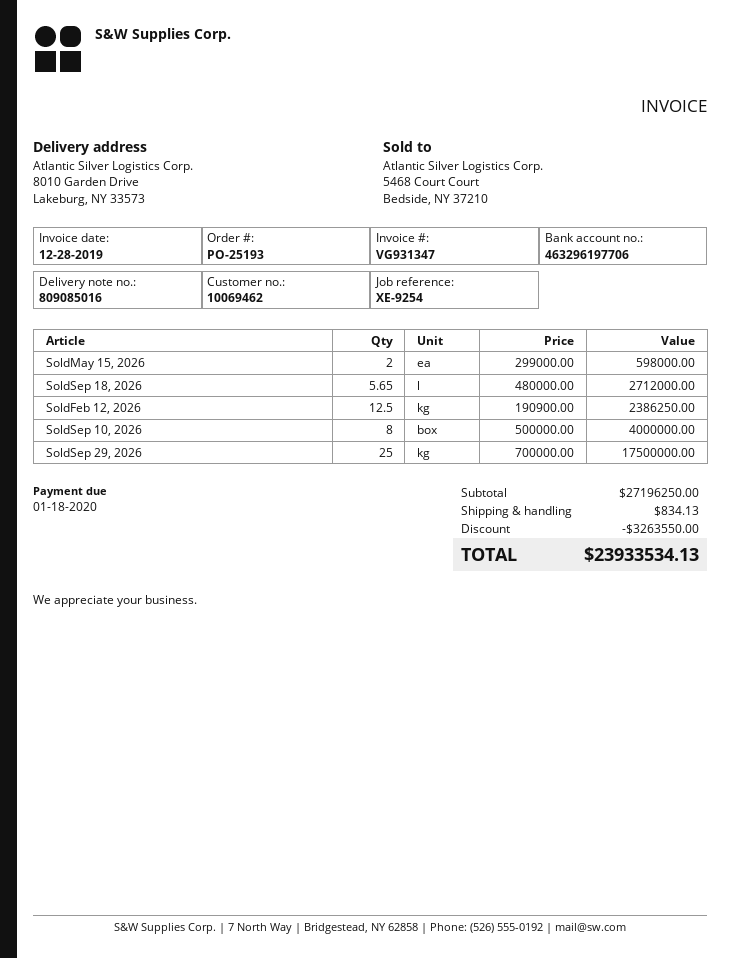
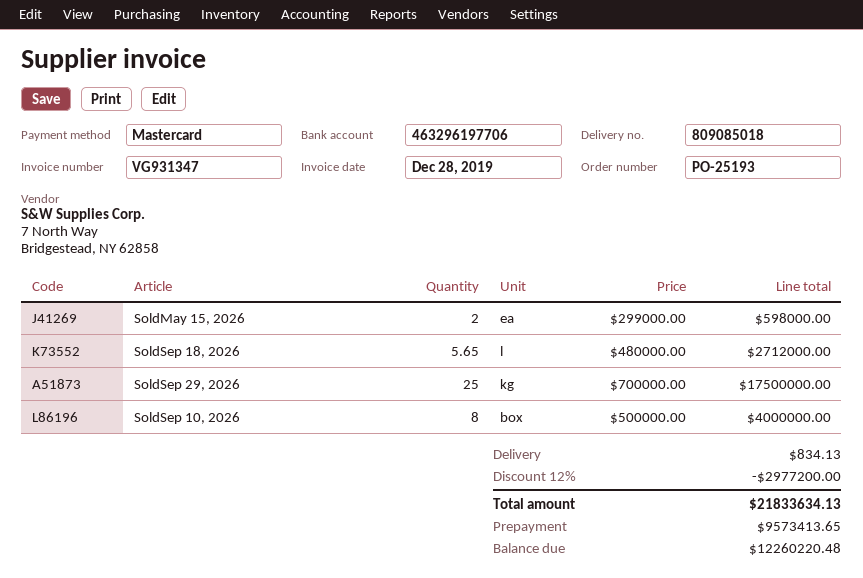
delivery note number: 809085016 -> 809085018
SoldFeb 12, 2026: 12.5 x 190900.00 = 2386250.00 -> none
discount: 3263550.00 -> 2977200.00
total: 23933534.13 -> 21833634.13

